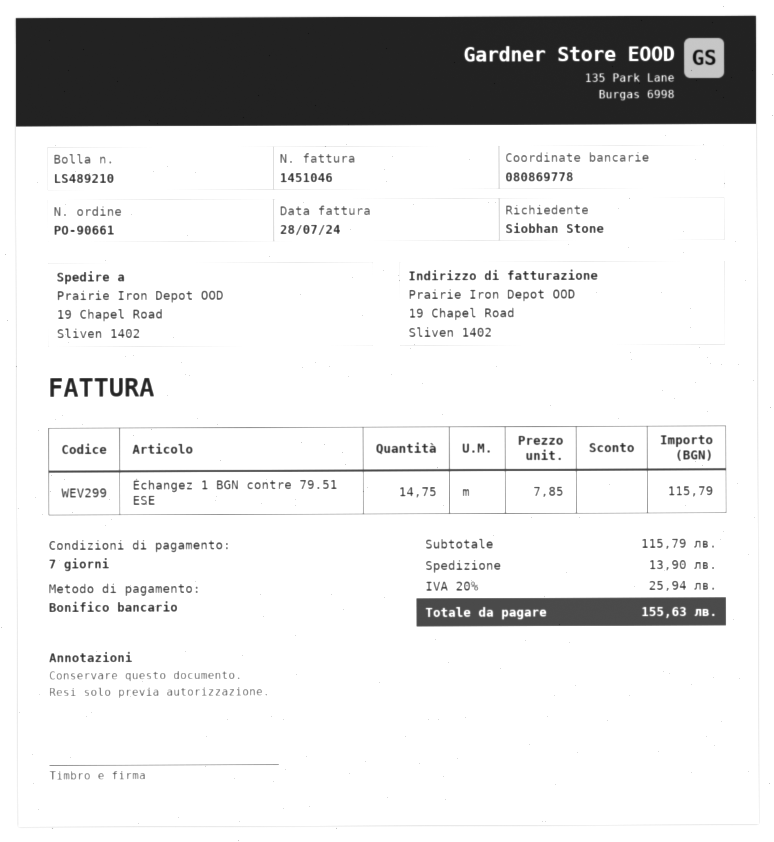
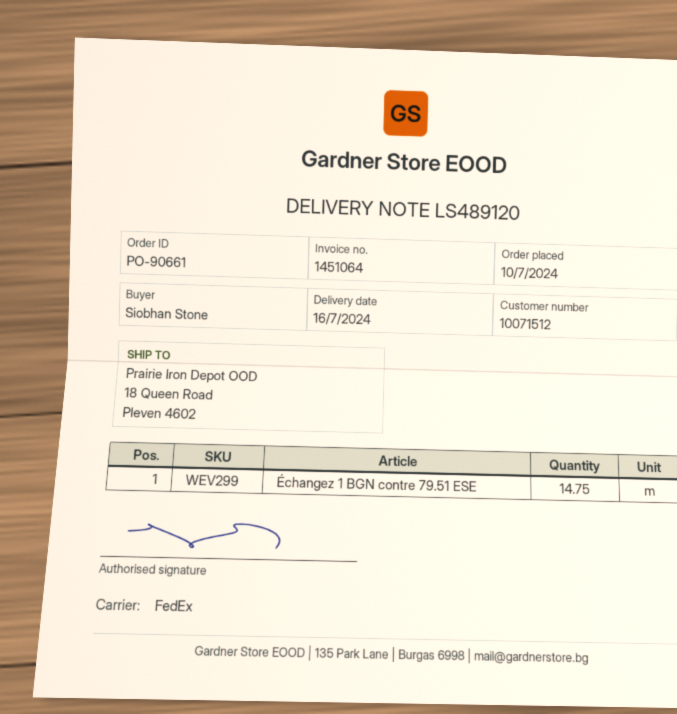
delivery note number: LS489210 -> LS489120
invoice number: 1451046 -> 1451064
ship to: 19 Chapel Road, Sliven 1402 -> 18 Queen Road, Pleven 4602

